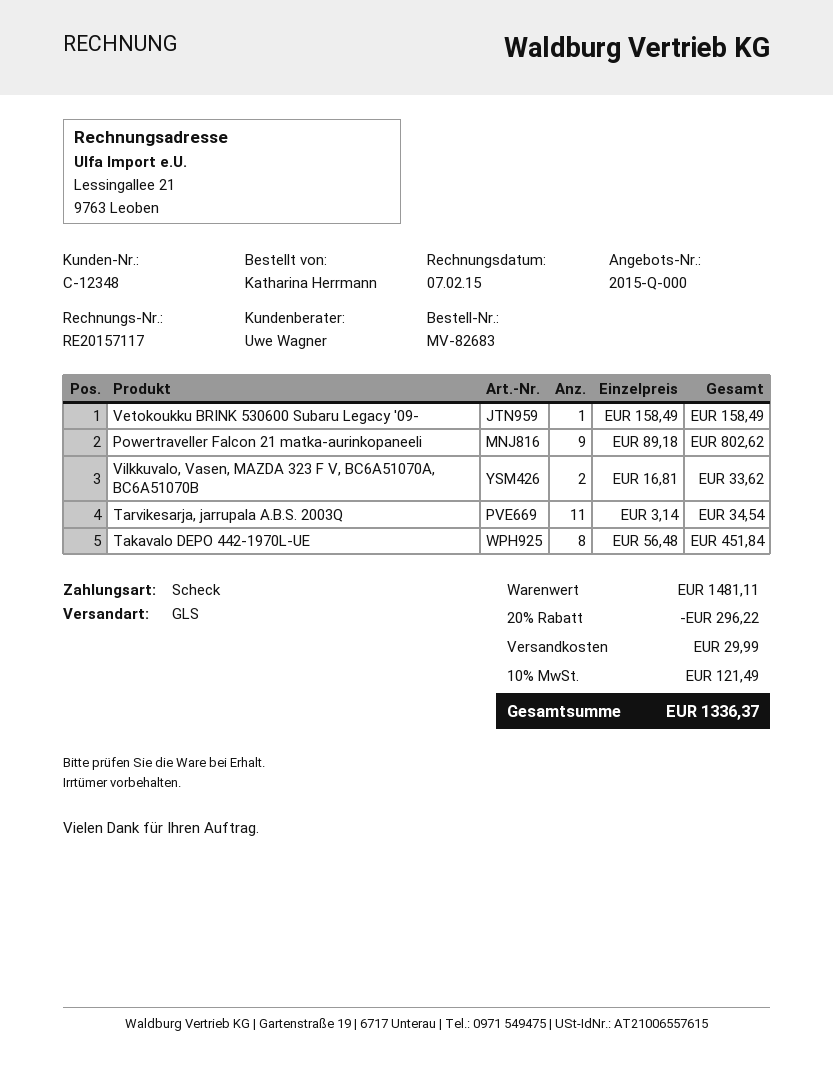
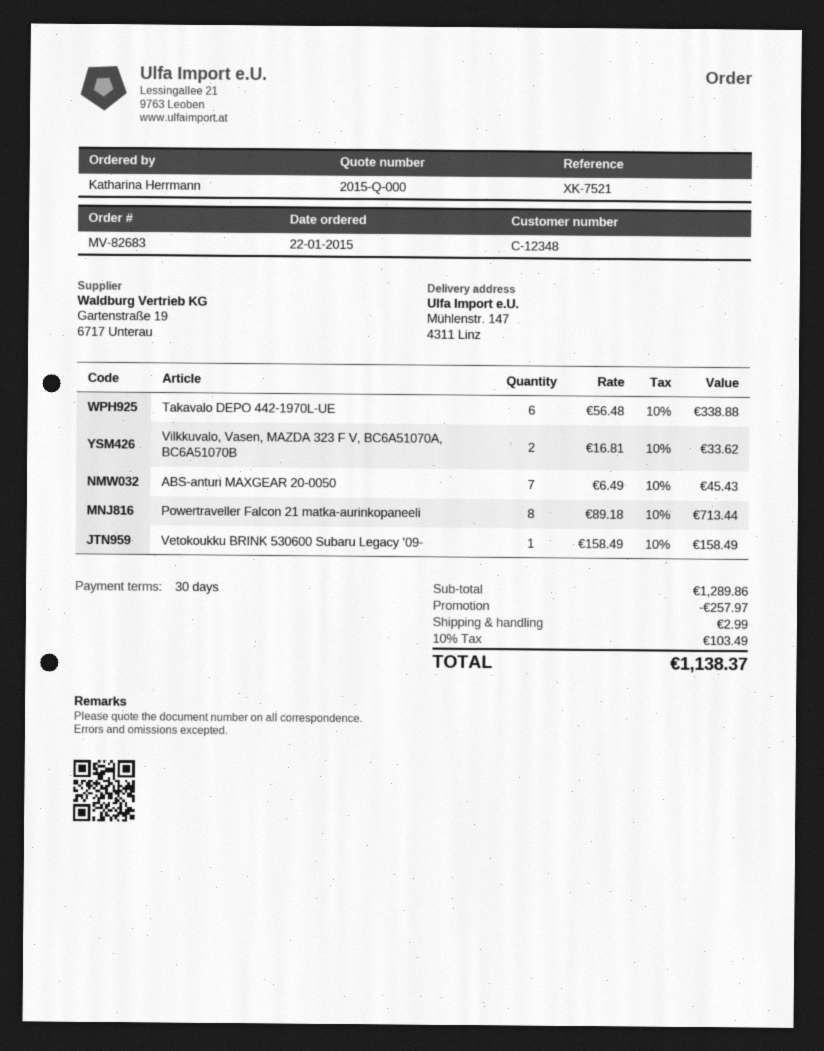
Powertraveller Falcon 21 matka-aurinkopaneeli: 9 x 89.18 = 802.62 -> 8 x 89.18 = 713.44
Tarvikesarja, jarrupala A.B.S. 2003Q: 11 x 3.14 = 34.54 -> none
Takavalo DEPO 442-1970L-UE: 8 x 56.48 = 451.84 -> 6 x 56.48 = 338.88
ABS-anturi MAXGEAR 20-0050: none -> 7 x 6.49 = 45.43
subtotal: 1481.11 -> 1289.86
discount: 296.22 -> 257.97
shipping: 29.99 -> 2.99
tax: 10% = 121.49 -> 10% = 103.49
total: 1336.37 -> 1138.37

